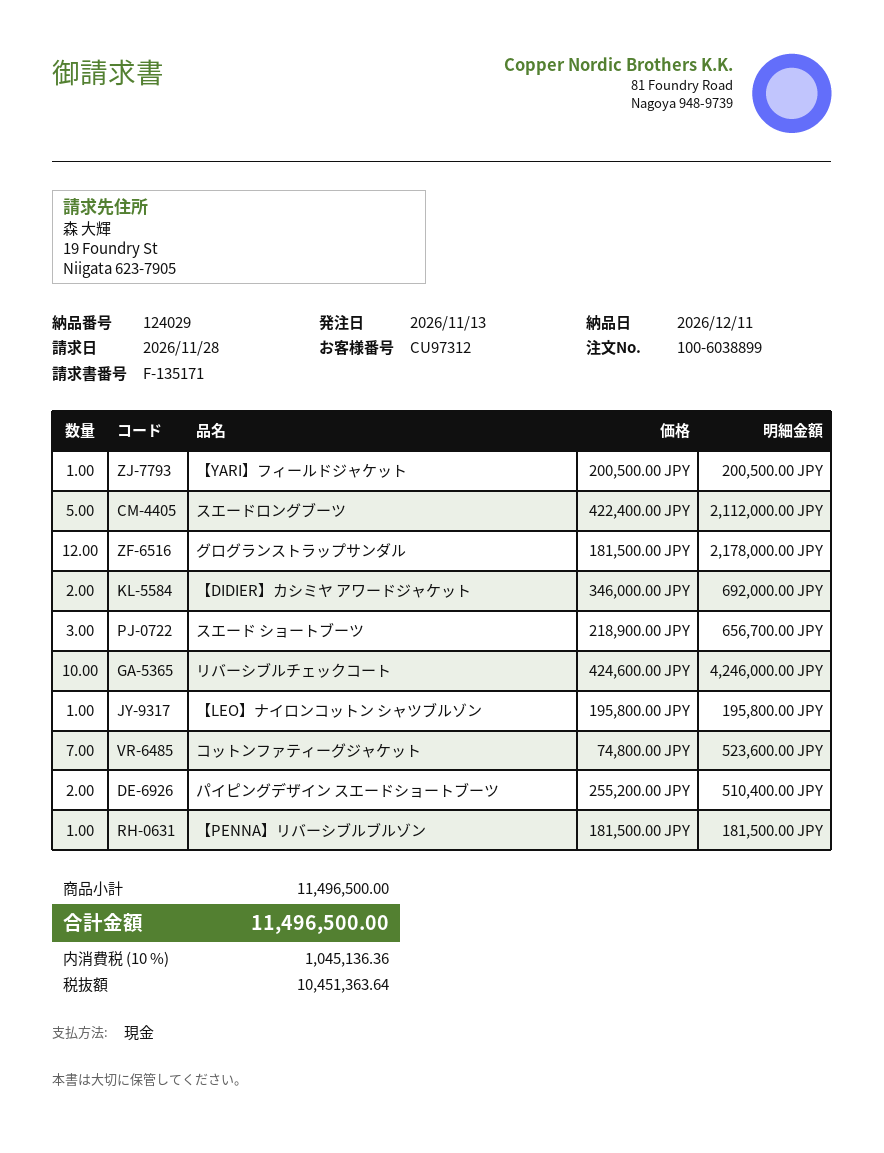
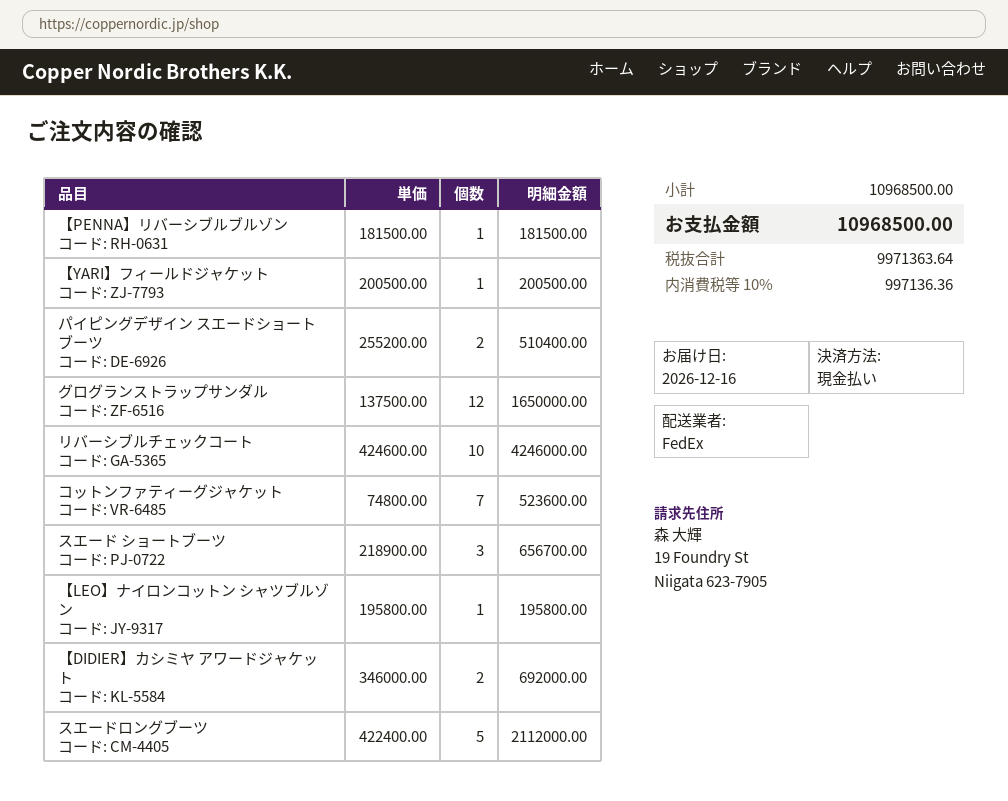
delivery date: 2026-12-11 -> 2026-12-16
グログランストラップサンダル: 12 x 181500.00 = 2178000.00 -> 12 x 137500.00 = 1650000.00
subtotal: 11496500.00 -> 10968500.00
net: 10451363.64 -> 9971363.64
tax: 10% = 1045136.36 -> 10% = 997136.36
total: 11496500.00 -> 10968500.00

